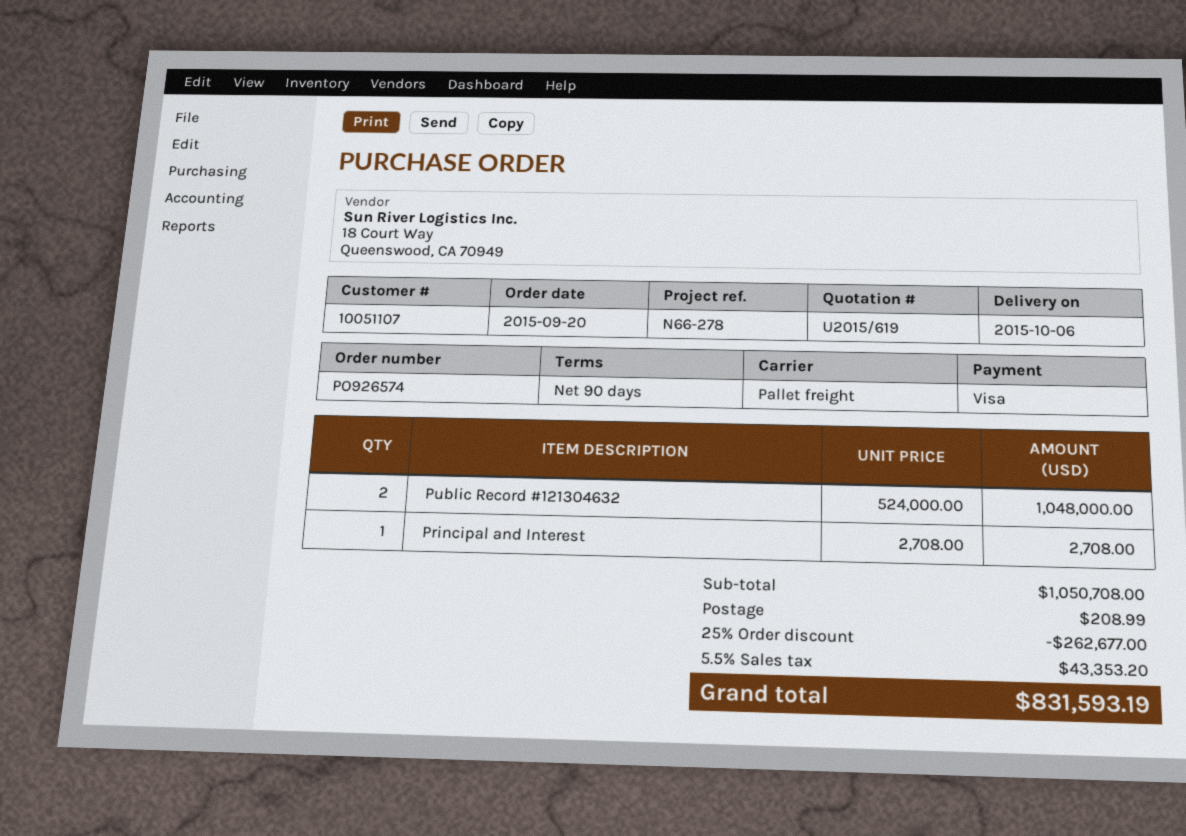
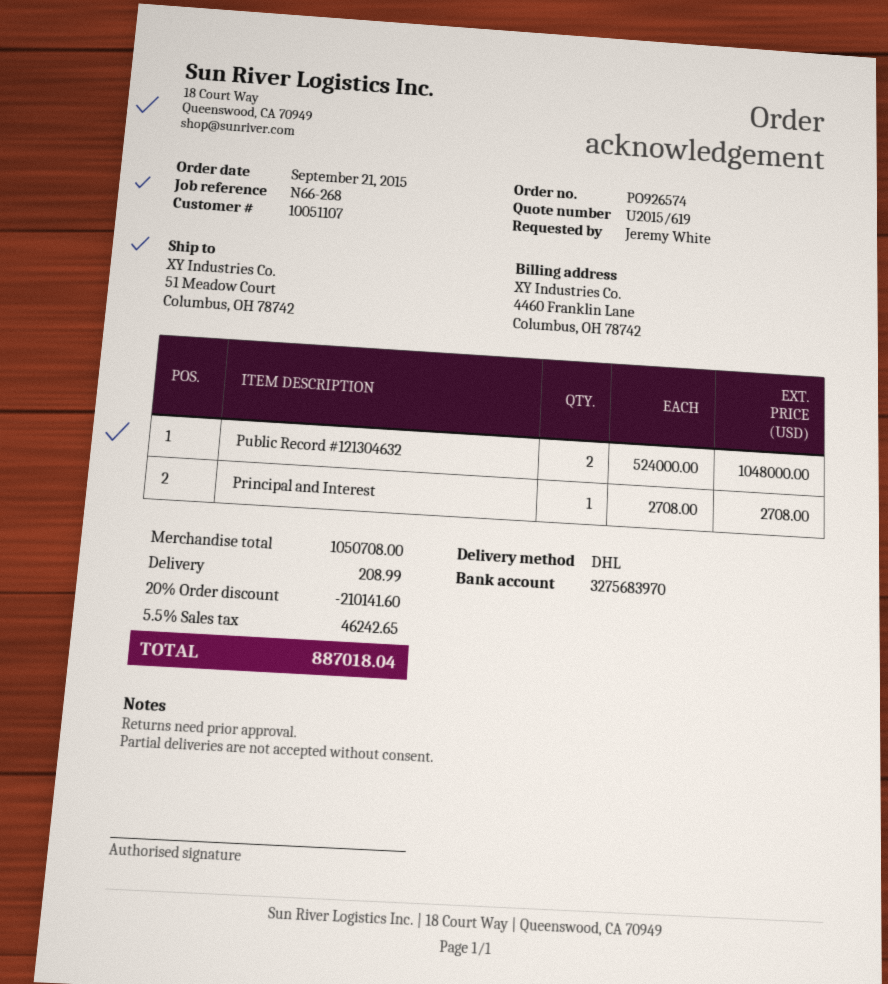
order date: 2015-09-20 -> 2015-09-21
reference: N66-278 -> N66-268
shipping method: pallet freight -> DHL
discount: 25% = 262677.00 -> 20% = 210141.60
tax: 5.5% = 43353.20 -> 5.5% = 46242.65
total: 831593.19 -> 887018.04

